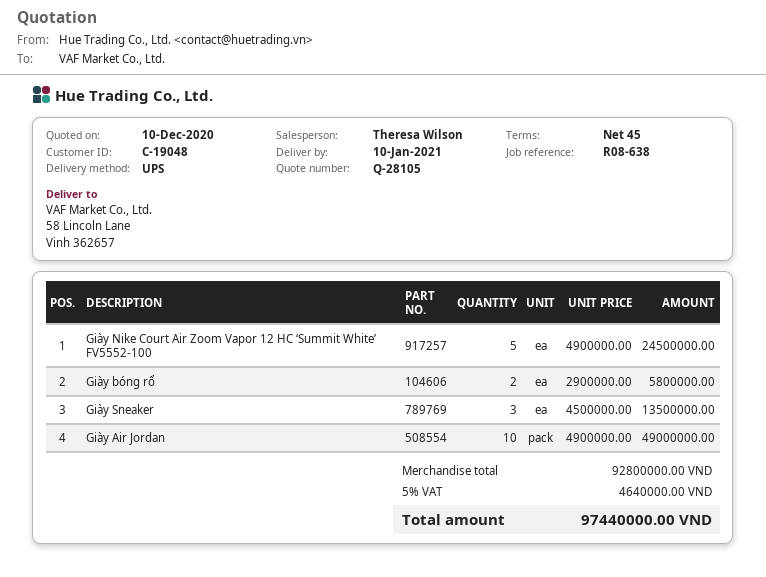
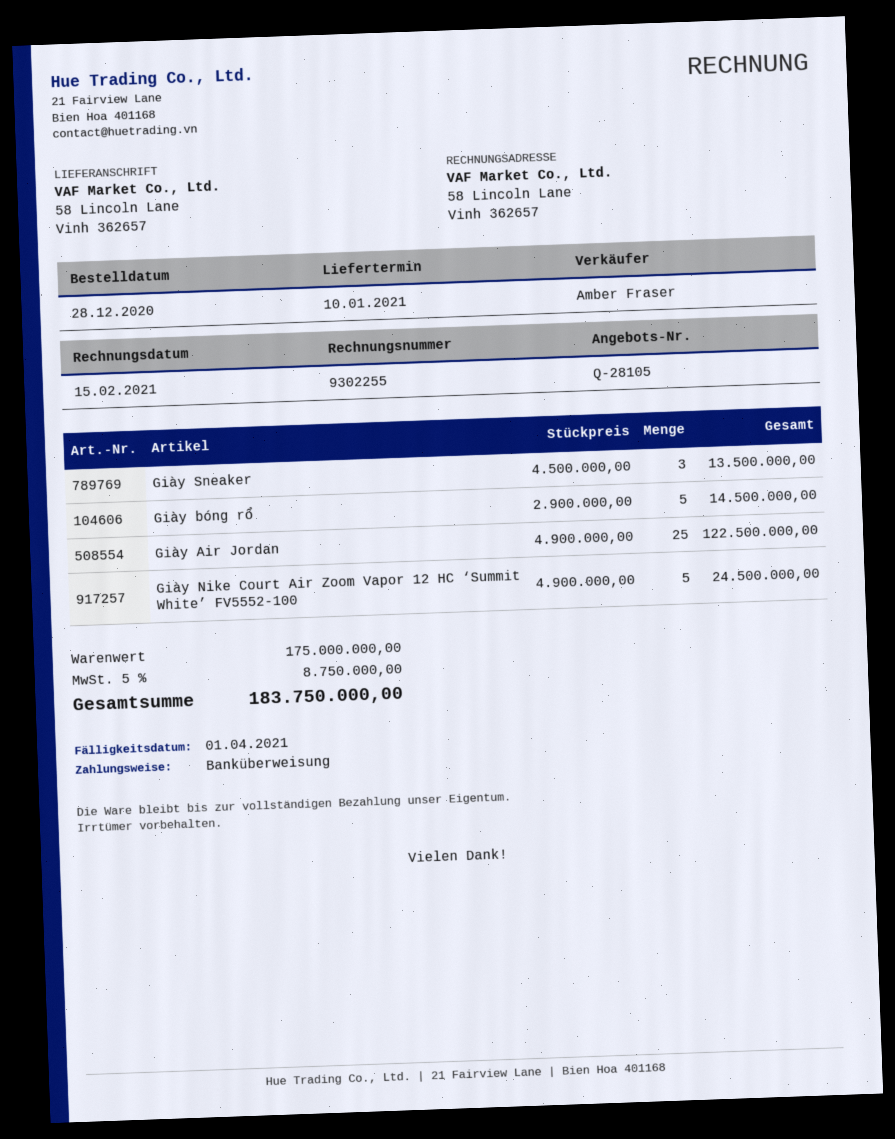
sales rep: Theresa Wilson -> Amber Fraser
Giày bóng rổ: 2 x 2900000.00 = 5800000.00 -> 5 x 2900000.00 = 14500000.00
Giày Air Jordan: 10 x 4900000.00 = 49000000.00 -> 25 x 4900000.00 = 122500000.00
subtotal: 92800000.00 -> 175000000.00
tax: 5% = 4640000.00 -> 5% = 8750000.00
total: 97440000.00 -> 183750000.00

